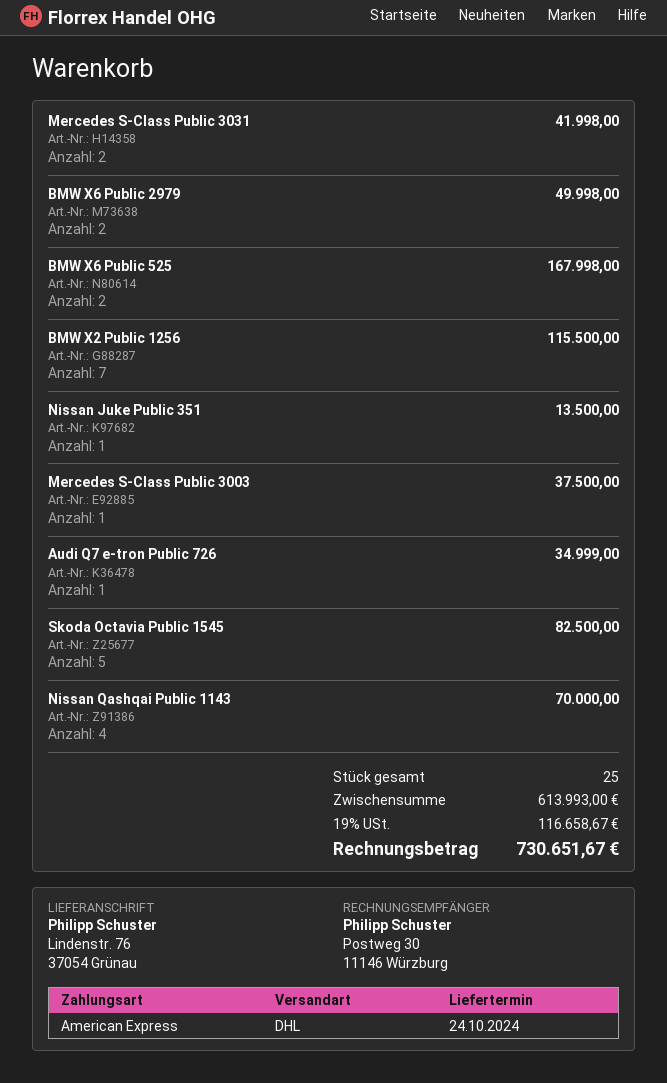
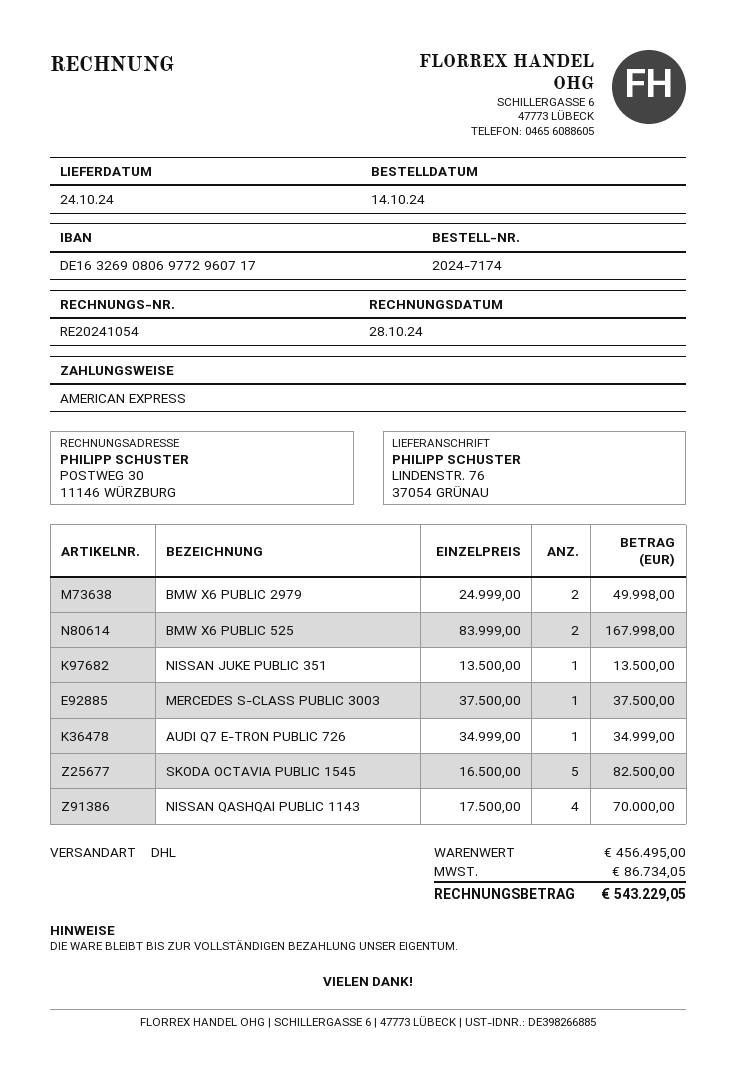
Mercedes S-Class Public 3031: 2 for 41998.00 -> none
BMW X2 Public 1256: 7 for 115500.00 -> none
subtotal: 613993.00 -> 456495.00
tax: 116658.67 -> 86734.05
total: 730651.67 -> 543229.05

